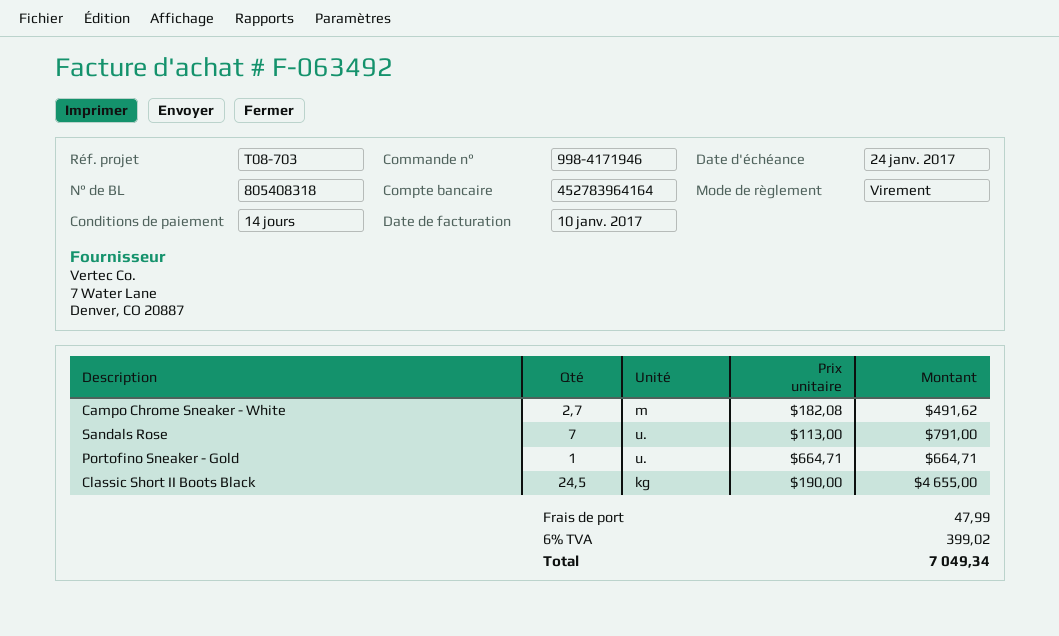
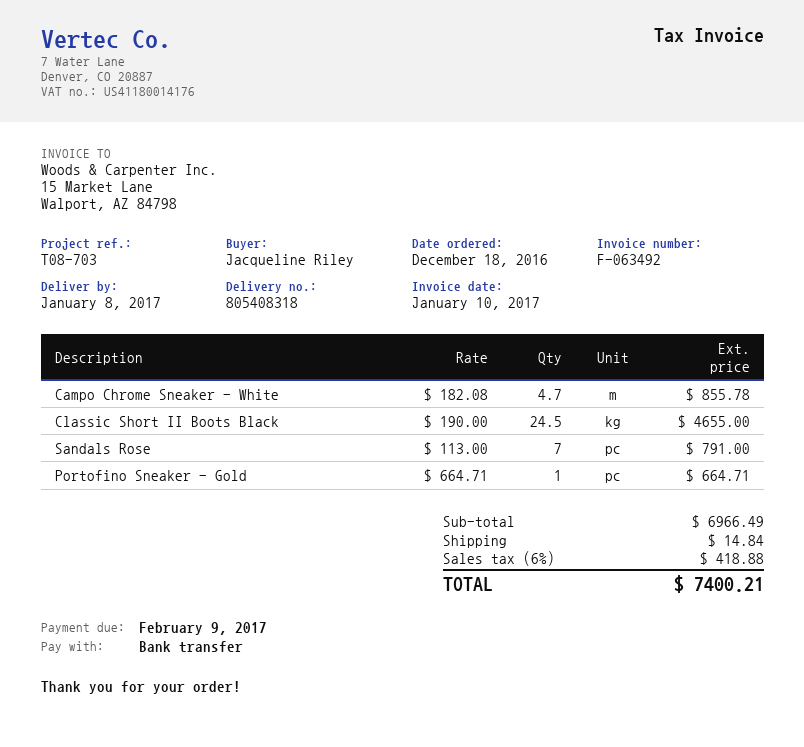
due date: 2017-01-24 -> 2017-02-09
Campo Chrome Sneaker - White: 2.7 x 182.08 = 491.62 -> 4.7 x 182.08 = 855.78
shipping: 47.99 -> 14.84
tax: 6% = 399.02 -> 6% = 418.88
total: 7049.34 -> 7400.21

